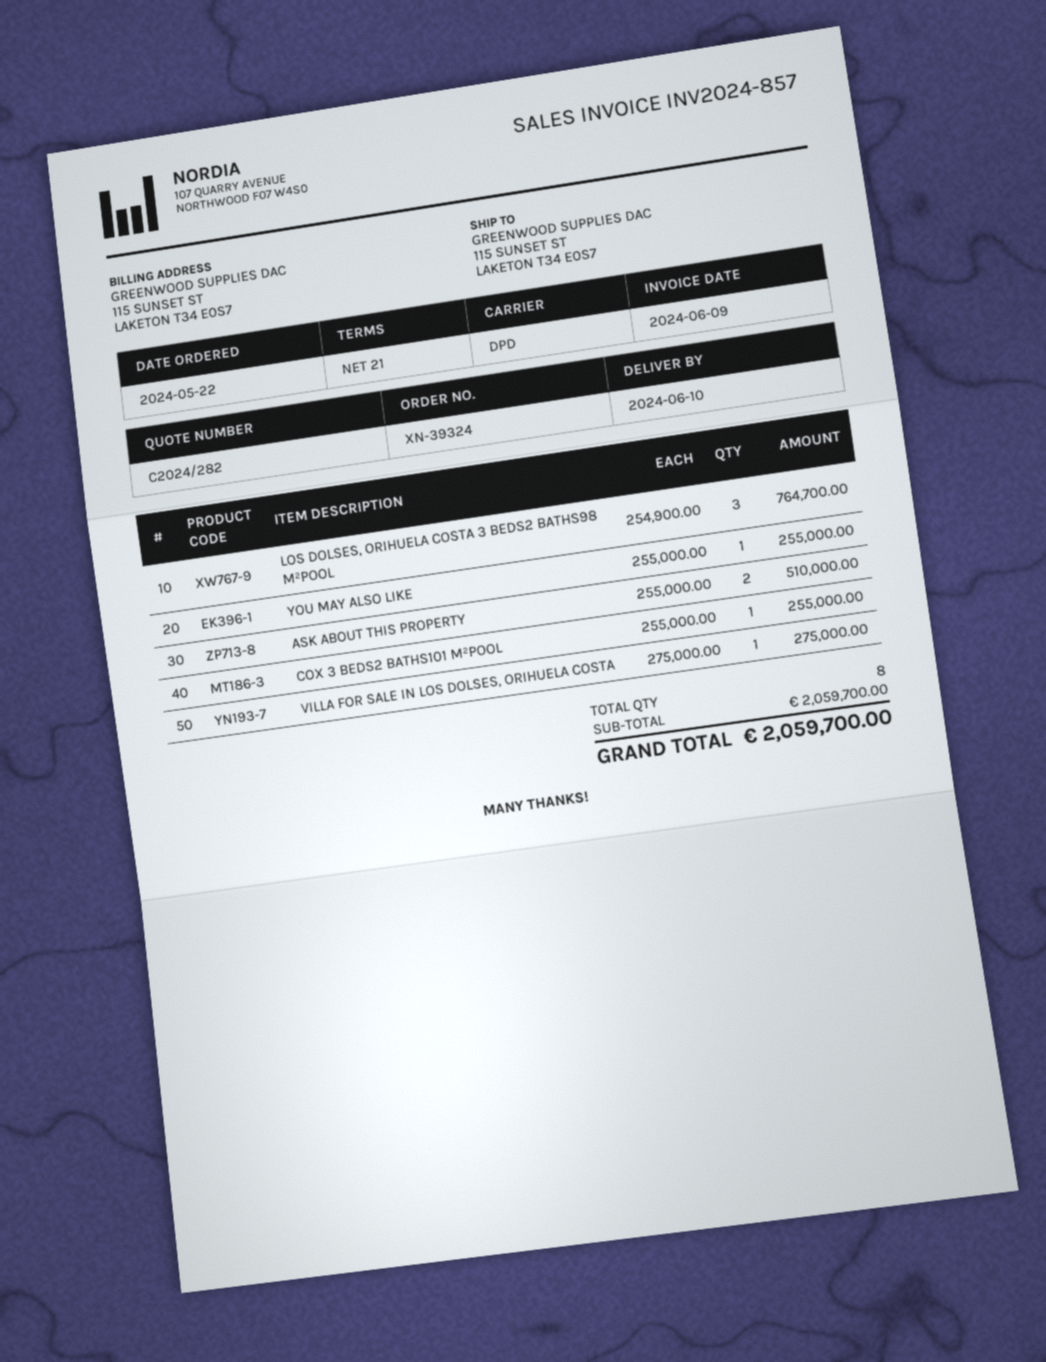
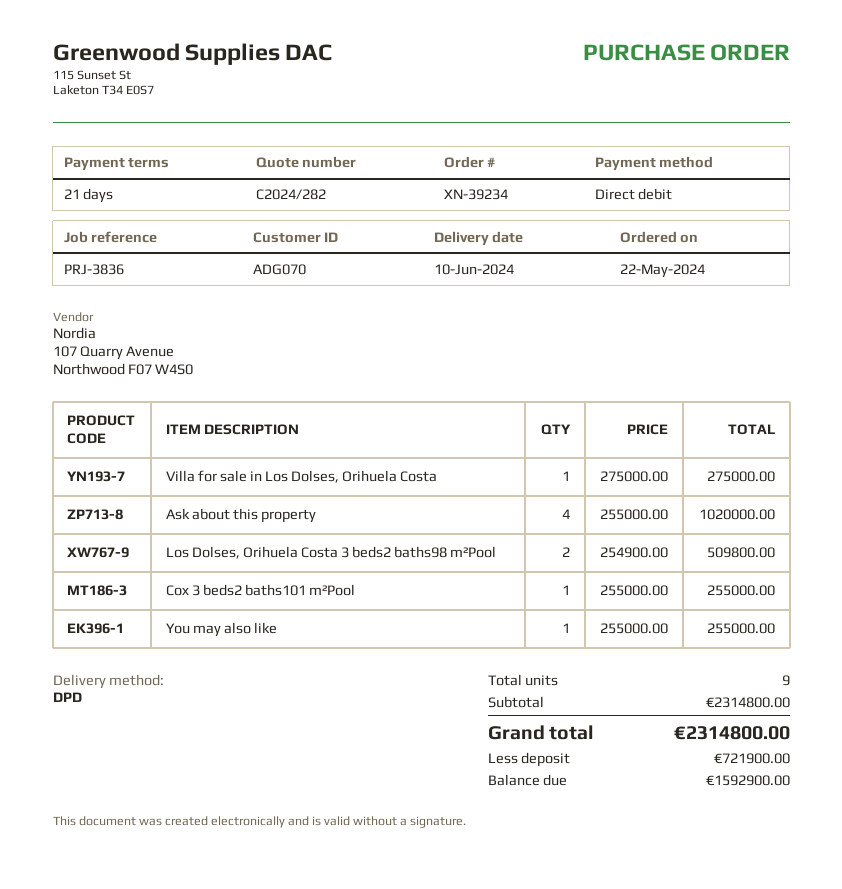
order number: XN-39324 -> XN-39234
LOS DOLSES, ORIHUELA COSTA 3 BEDS2 BATHS98 M²POOL: 3 x 254900.00 = 764700.00 -> 2 x 254900.00 = 509800.00
ASK ABOUT THIS PROPERTY: 2 x 255000.00 = 510000.00 -> 4 x 255000.00 = 1020000.00
total quantity: 8 -> 9
subtotal: 2059700.00 -> 2314800.00
total: 2059700.00 -> 2314800.00

